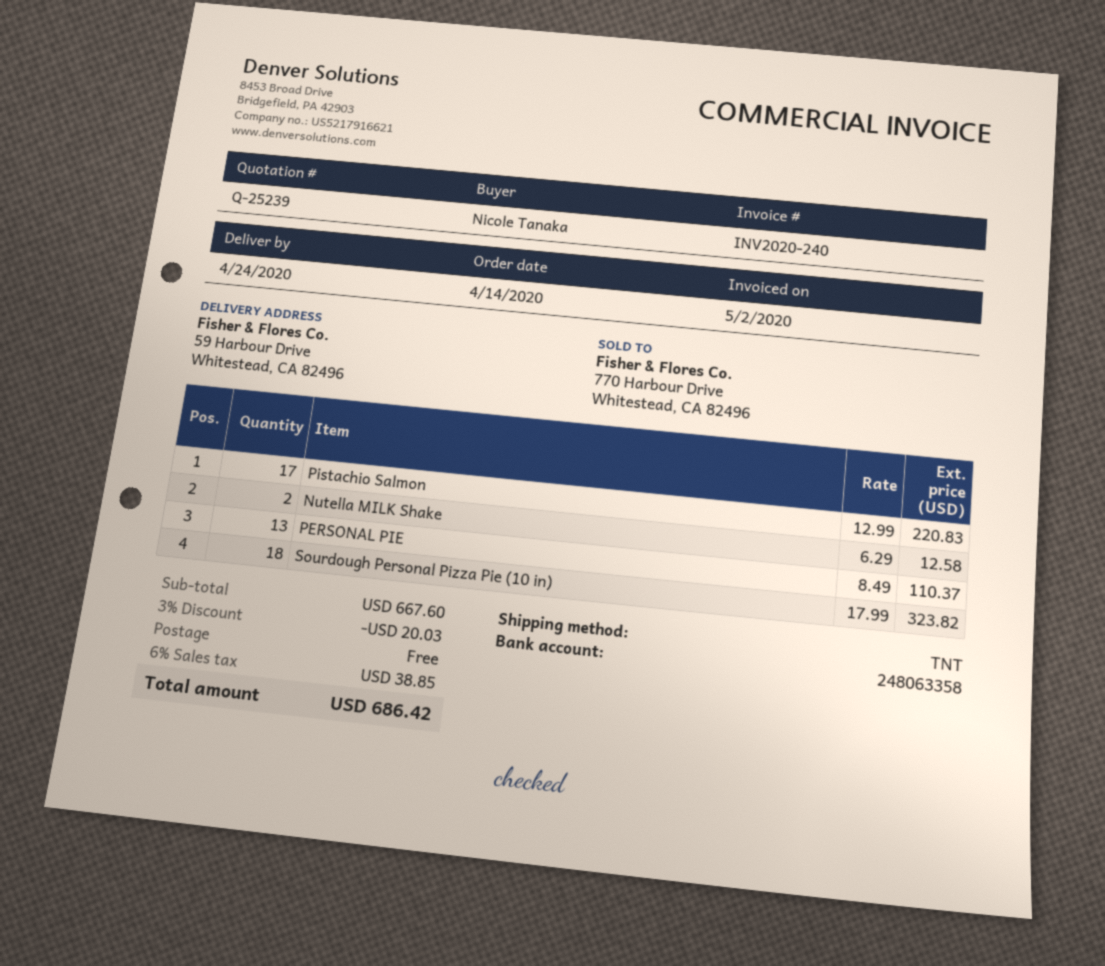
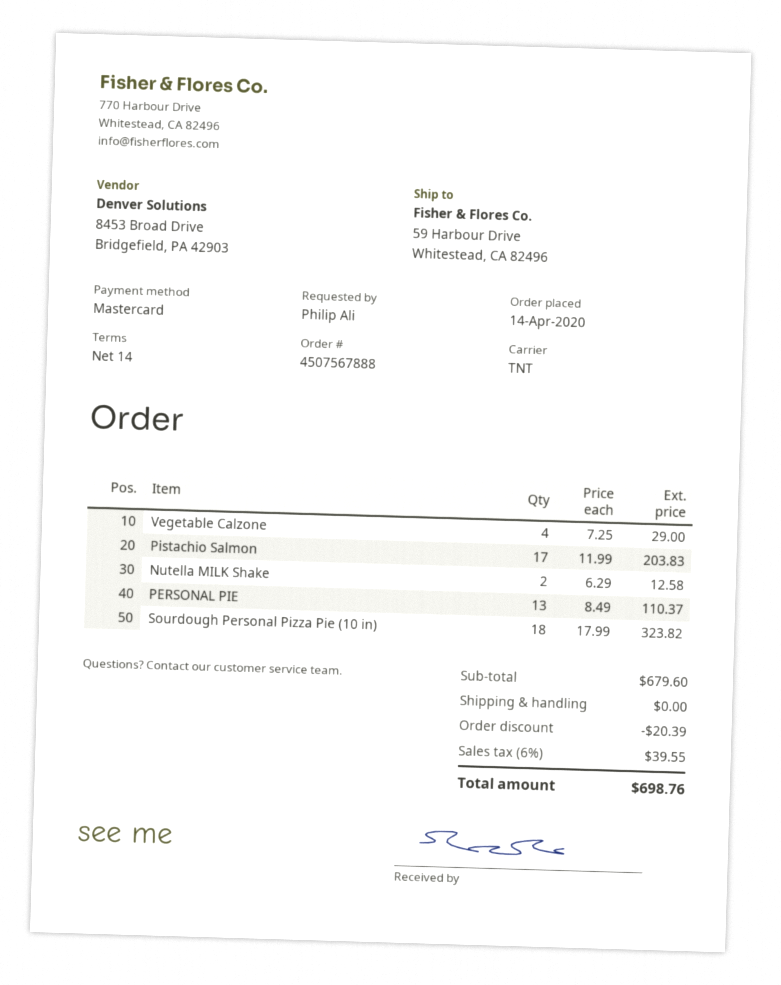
ordered by: Nicole Tanaka -> Philip Ali
Pistachio Salmon: 17 x 12.99 = 220.83 -> 17 x 11.99 = 203.83
Vegetable Calzone: none -> 4 x 7.25 = 29.00
subtotal: 667.60 -> 679.60
discount: 20.03 -> 20.39
tax: 6% = 38.85 -> 6% = 39.55
total: 686.42 -> 698.76

